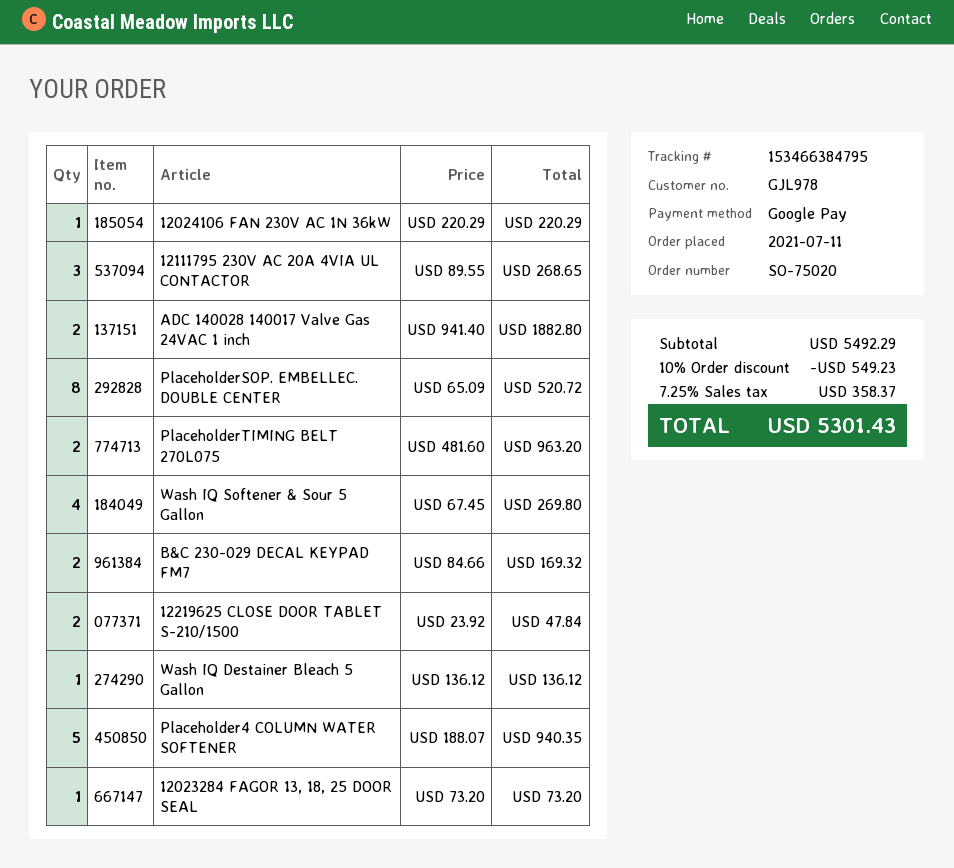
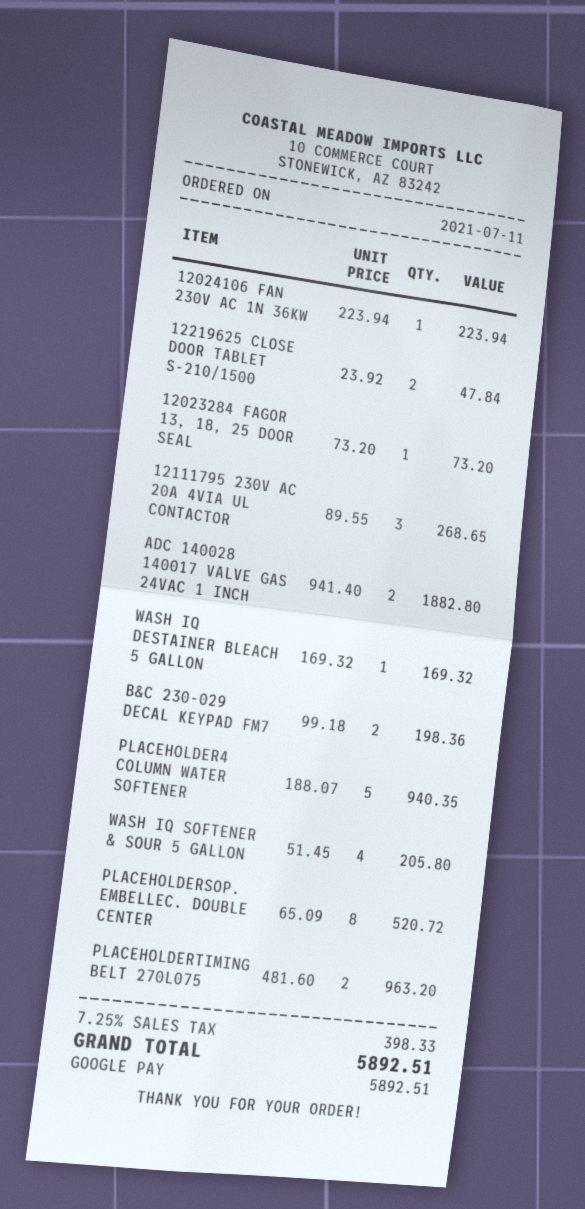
12024106 FAN 230V AC 1N 36kW: 1 x 220.29 = 220.29 -> 1 x 223.94 = 223.94
Wash IQ Softener & Sour 5 Gallon: 4 x 67.45 = 269.80 -> 4 x 51.45 = 205.80
B&C 230-029 DECAL KEYPAD FM7: 2 x 84.66 = 169.32 -> 2 x 99.18 = 198.36
Wash IQ Destainer Bleach 5 Gallon: 1 x 136.12 = 136.12 -> 1 x 169.32 = 169.32
discount: 10% = 549.23 -> none
tax: 7.25% = 358.37 -> 7.25% = 398.33
total: 5301.43 -> 5892.51

